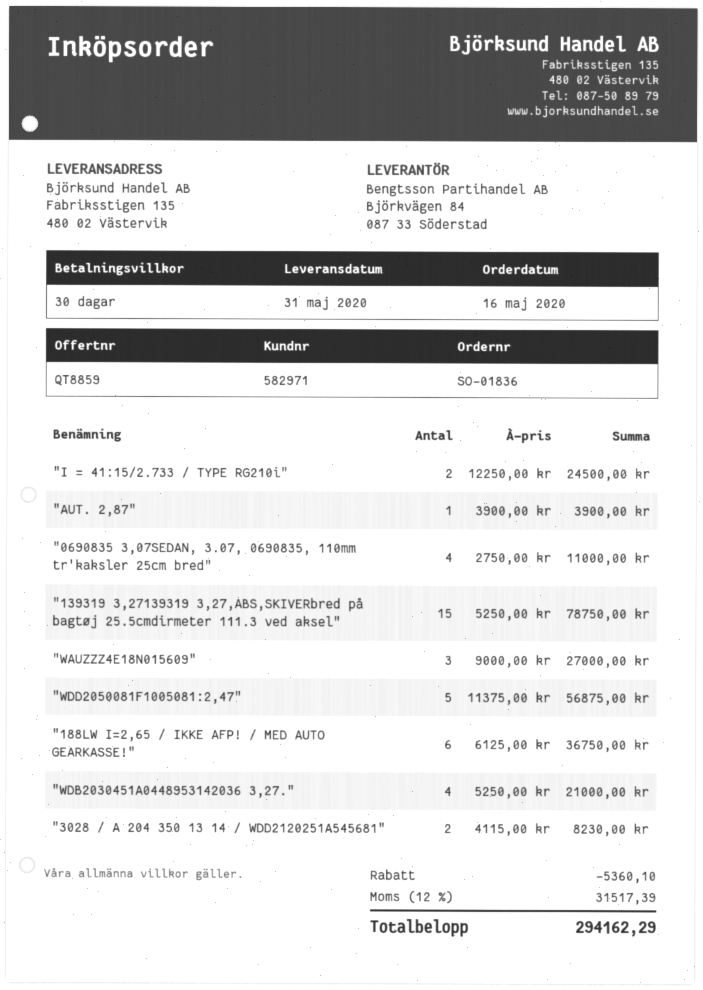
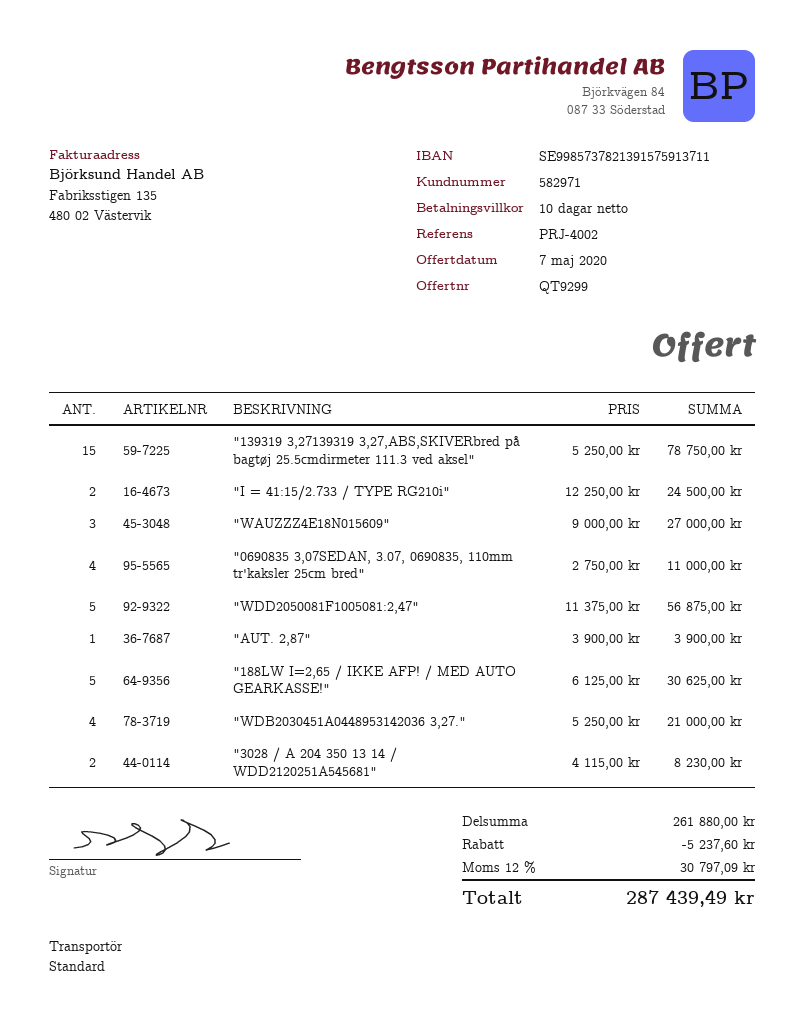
quote number: QT8859 -> QT9299
payment terms: 30 days -> 10 days
"188LW I=2,65 / IKKE AFP! / MED AUTO GEARKASSE!": 6 x 6125.00 = 36750.00 -> 5 x 6125.00 = 30625.00
discount: 5360.10 -> 5237.60
tax: 12% = 31517.39 -> 12% = 30797.09
total: 294162.29 -> 287439.49

